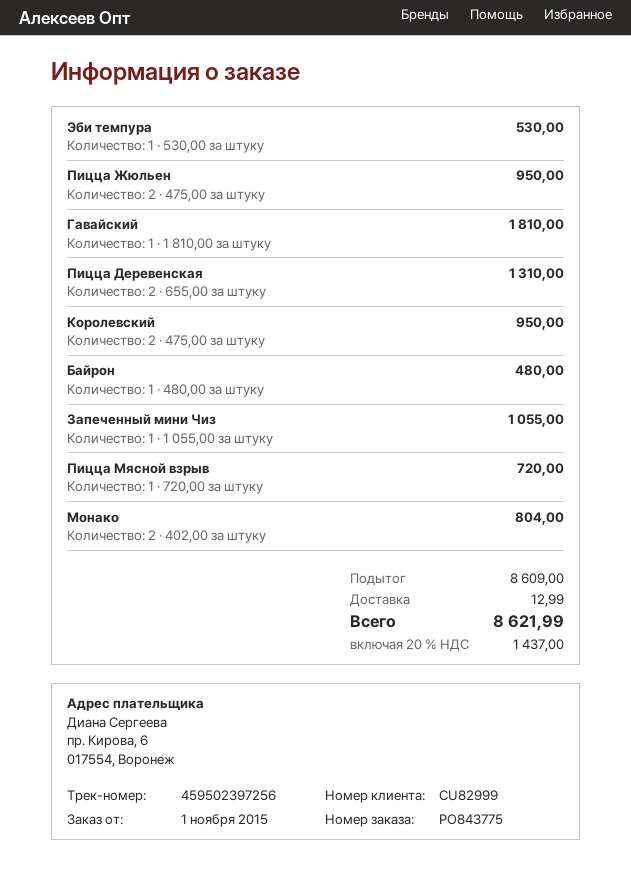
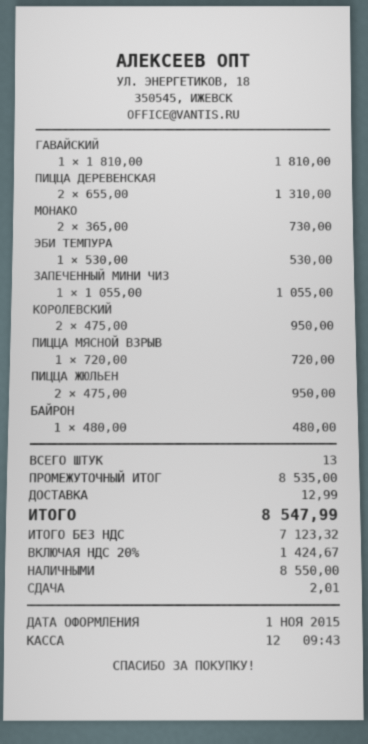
Монако: 2 x 402.00 = 804.00 -> 2 x 365.00 = 730.00
subtotal: 8609.00 -> 8535.00
tax: 20% = 1437.00 -> 20% = 1424.67
total: 8621.99 -> 8547.99

